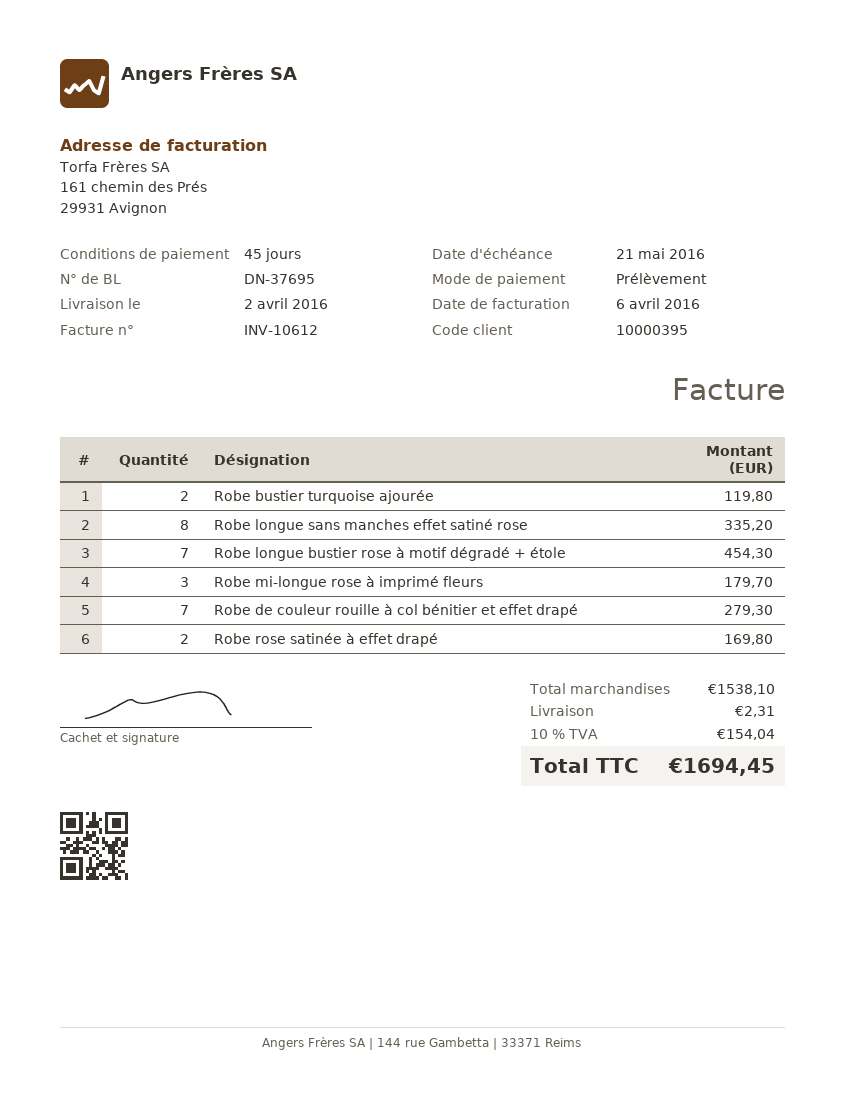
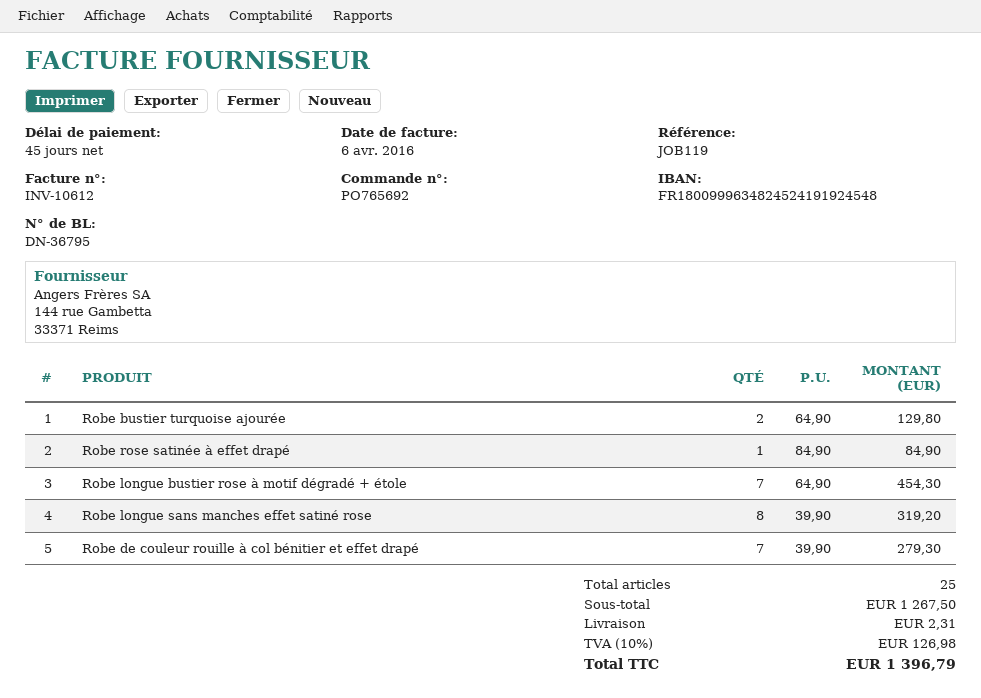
delivery note number: DN-37695 -> DN-36795
Robe bustier turquoise ajourée: 2 for 119.80 -> 2 for 129.80
Robe longue sans manches effet satiné rose: 8 for 335.20 -> 8 for 319.20
Robe mi-longue rose à imprimé fleurs: 3 for 179.70 -> none
Robe rose satinée à effet drapé: 2 for 169.80 -> 1 for 84.90
subtotal: 1538.10 -> 1267.50
tax: 10% = 154.04 -> 10% = 126.98
total: 1694.45 -> 1396.79

